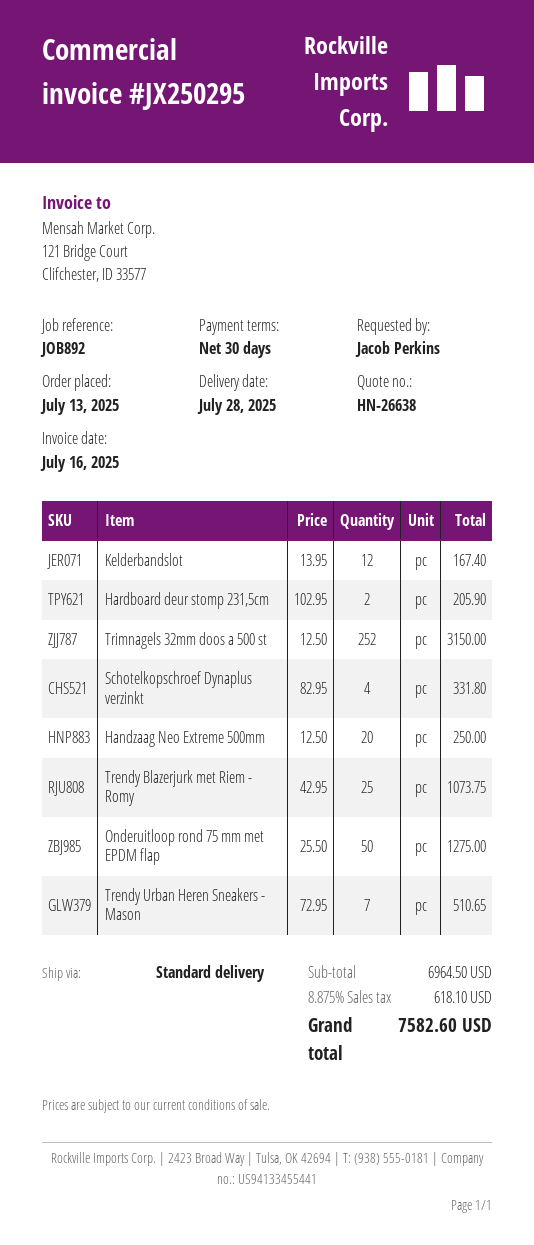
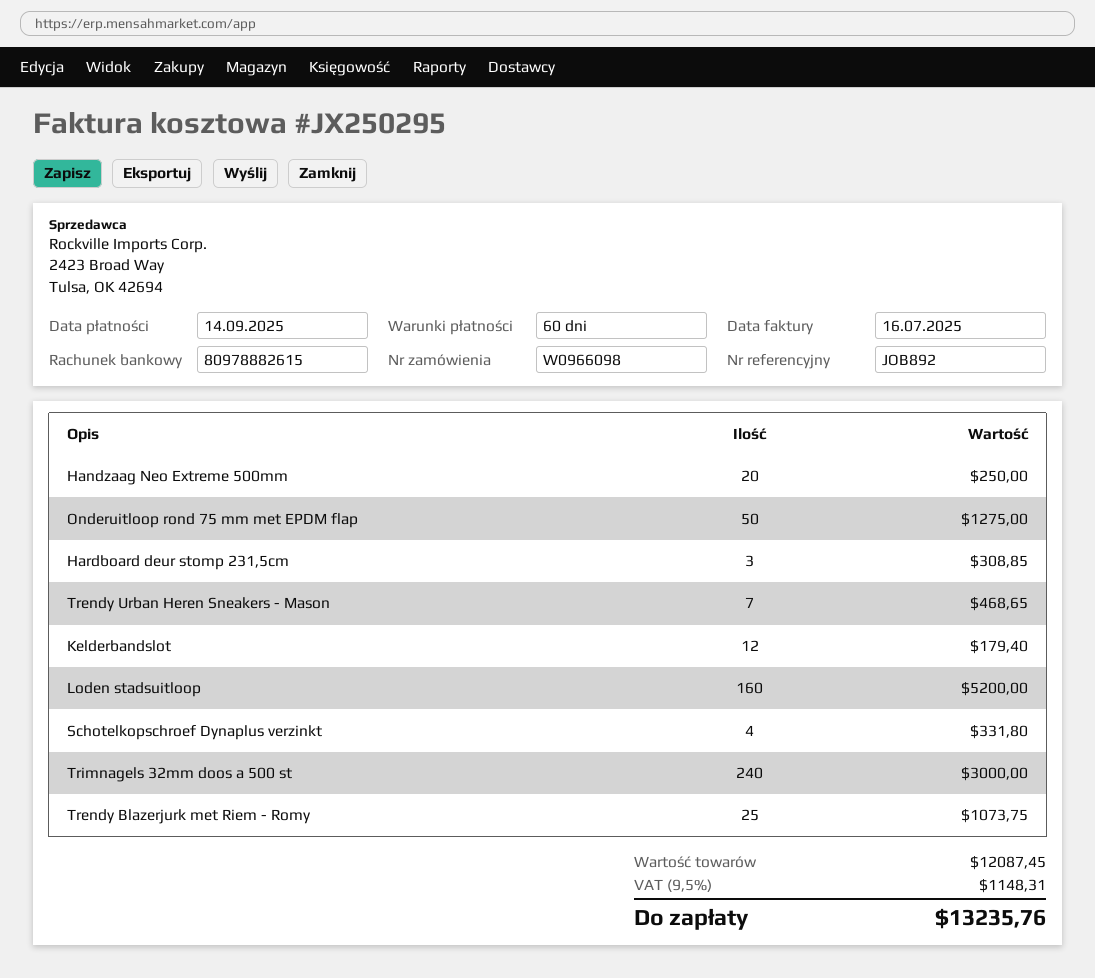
payment terms: 30 days -> 60 days
Kelderbandslot: 12 for 167.40 -> 12 for 179.40
Hardboard deur stomp 231,5cm: 2 for 205.90 -> 3 for 308.85
Trimnagels 32mm doos a 500 st: 252 for 3150.00 -> 240 for 3000.00
Trendy Urban Heren Sneakers - Mason: 7 for 510.65 -> 7 for 468.65
Loden stadsuitloop: none -> 160 for 5200.00
subtotal: 6964.50 -> 12087.45
tax: 8.875% = 618.10 -> 9.5% = 1148.31
total: 7582.60 -> 13235.76

